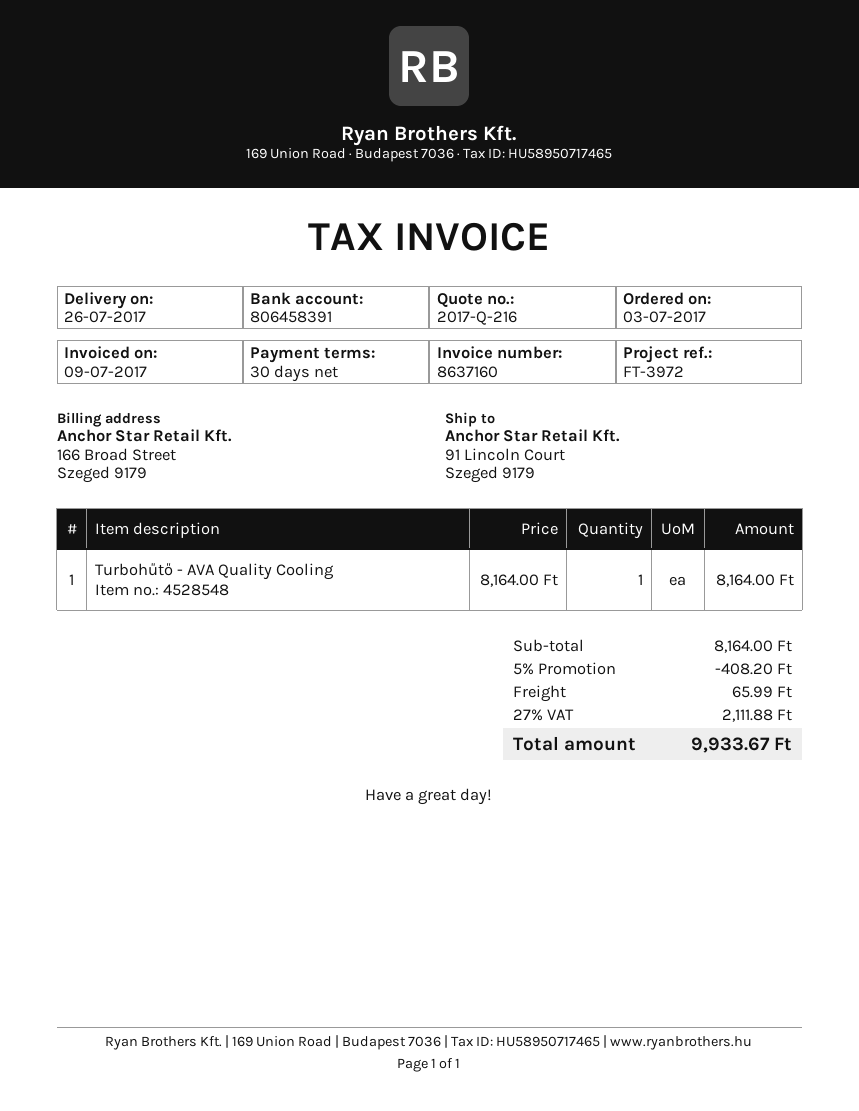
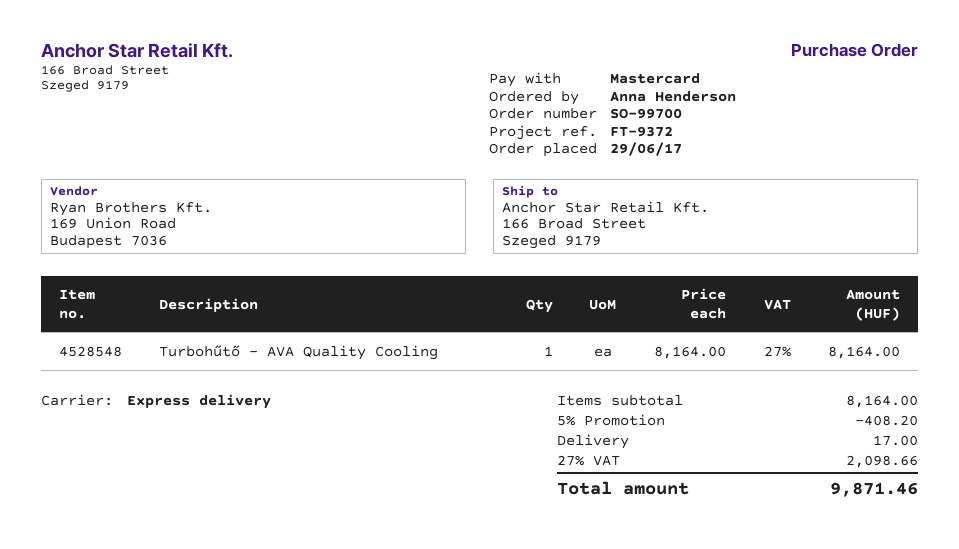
order date: 2017-07-03 -> 2017-06-29
reference: FT-3972 -> FT-9372
ship to: 91 Lincoln Court, Szeged 9179 -> 166 Broad Street, Szeged 9179
shipping: 65.99 -> 17.00
tax: 27% = 2111.88 -> 27% = 2098.66
total: 9933.67 -> 9871.46

